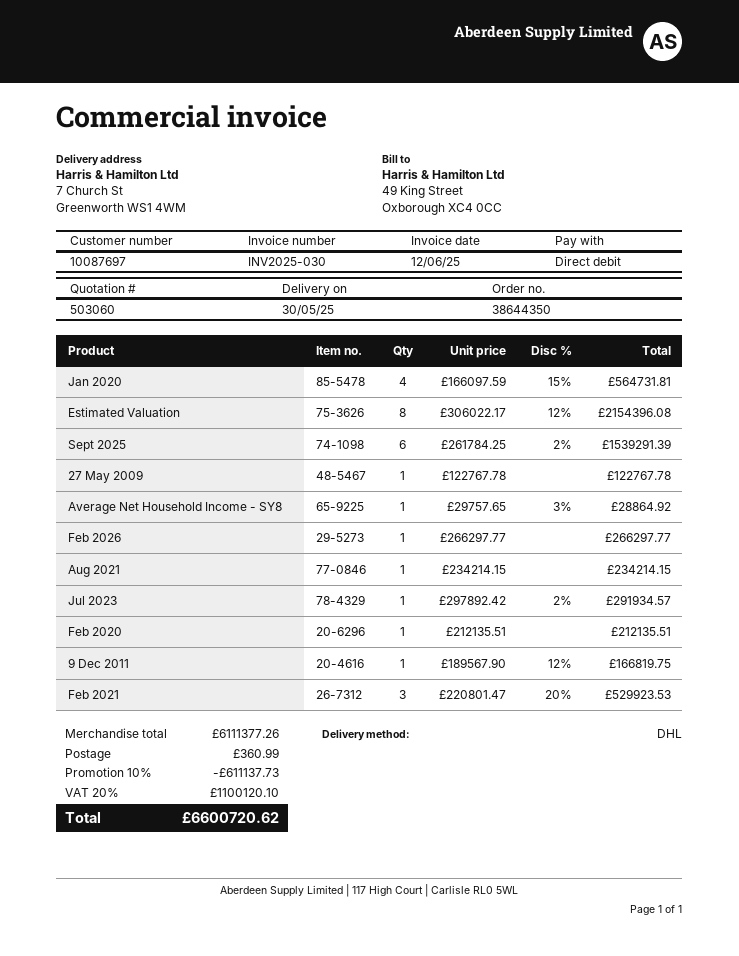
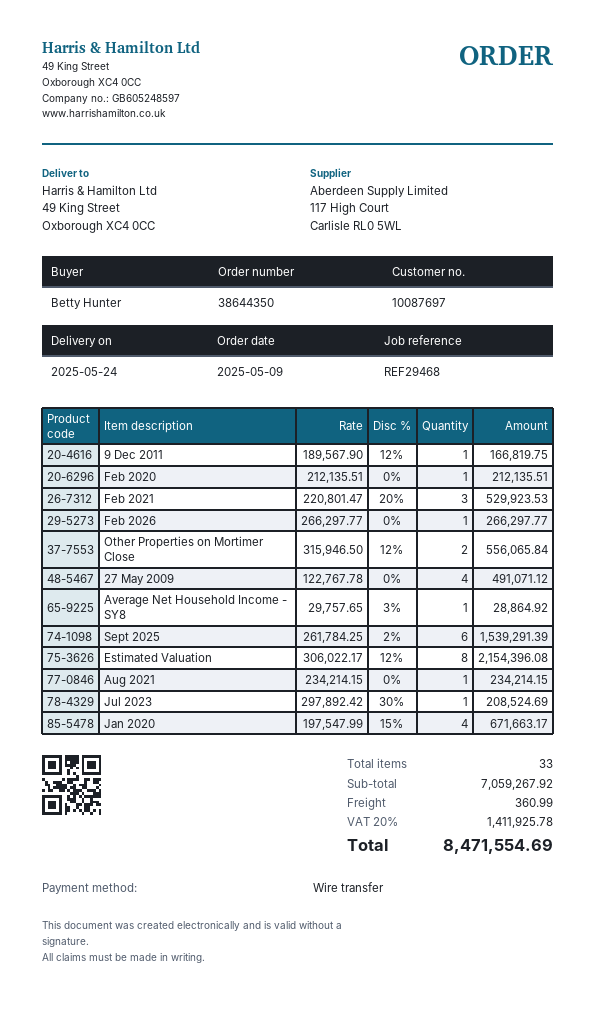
delivery date: 2025-05-30 -> 2025-05-24
payment method: direct debit -> bank transfer
ship to: 7 Church St, Greenworth WS1 4WM -> 49 King Street, Oxborough XC4 0CC
Jan 2020: 4 x 166097.59 - 15% = 564731.81 -> 4 x 197547.99 - 15% = 671663.17
27 May 2009: 1 x 122767.78 = 122767.78 -> 4 x 122767.78 = 491071.12
Jul 2023: 1 x 297892.42 - 2% = 291934.57 -> 1 x 297892.42 - 30% = 208524.69
Other Properties on Mortimer Close: none -> 2 x 315946.50 - 12% = 556065.84
subtotal: 6111377.26 -> 7059267.92
discount: 10% = 611137.73 -> none
tax: 20% = 1100120.10 -> 20% = 1411925.78
total: 6600720.62 -> 8471554.69

